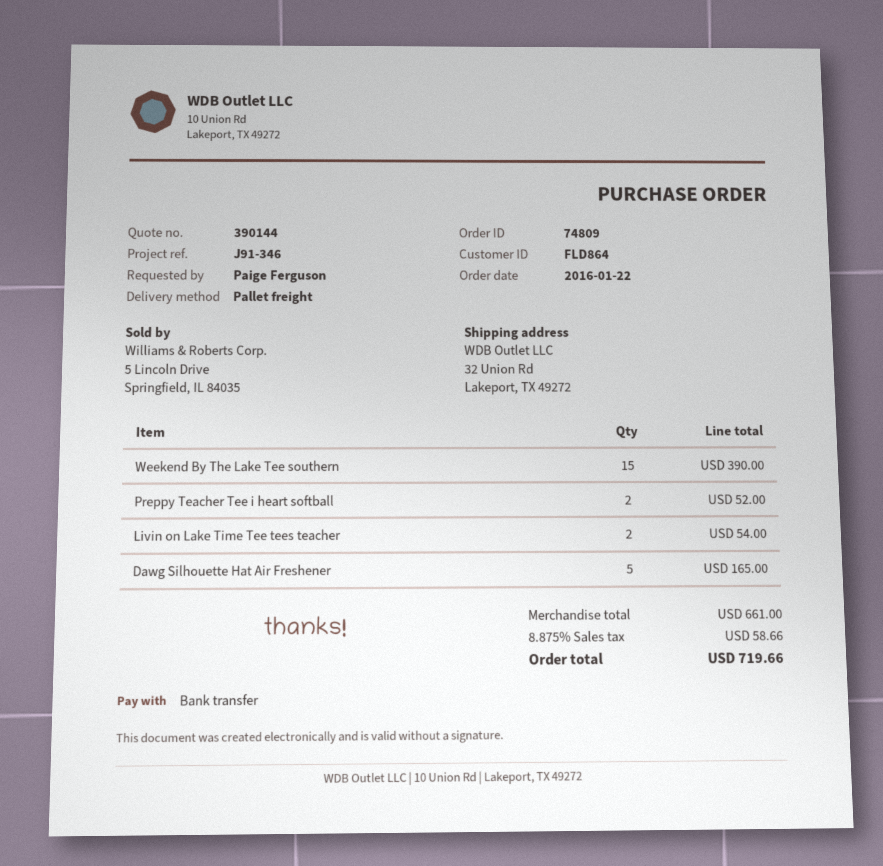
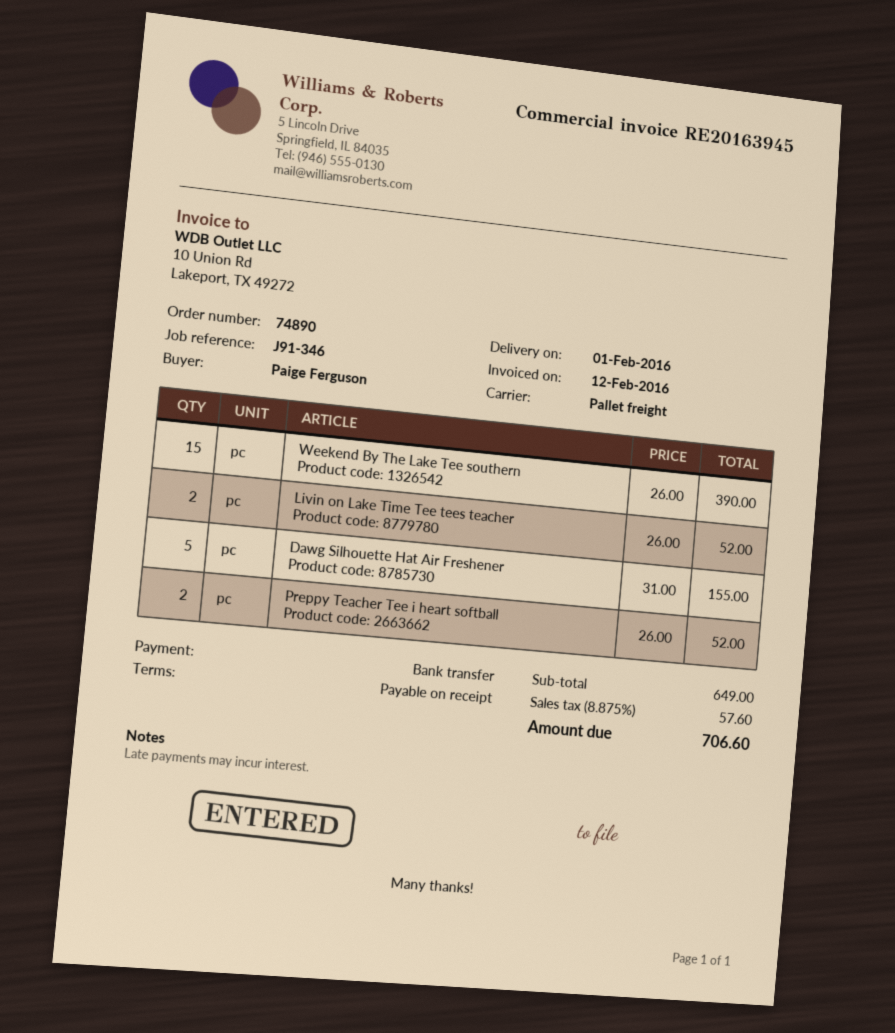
order number: 74809 -> 74890
Livin on Lake Time Tee tees teacher: 2 for 54.00 -> 2 for 52.00
Dawg Silhouette Hat Air Freshener: 5 for 165.00 -> 5 for 155.00
subtotal: 661.00 -> 649.00
tax: 8.875% = 58.66 -> 8.875% = 57.60
total: 719.66 -> 706.60

